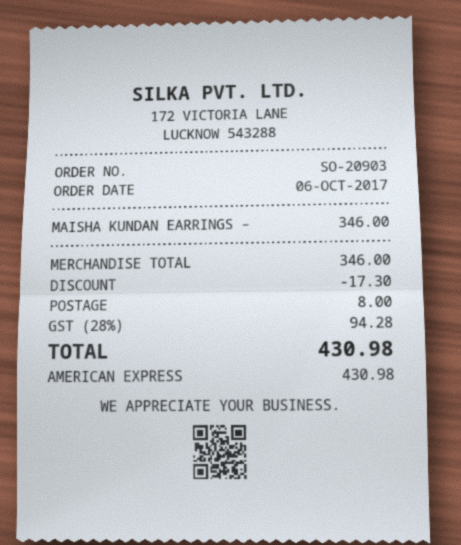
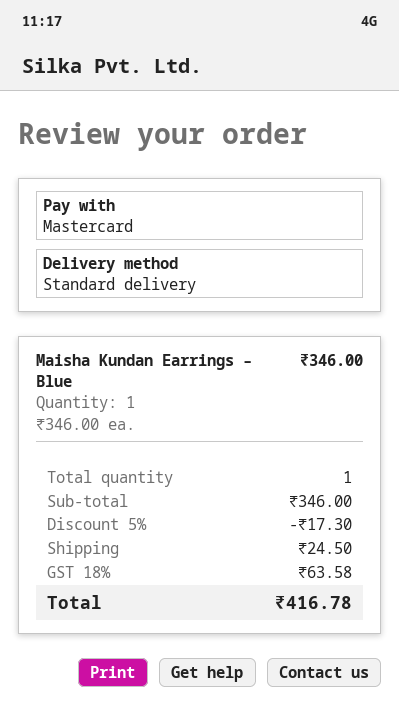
payment method: American Express -> Mastercard
shipping: 8.00 -> 24.50
tax: 28% = 94.28 -> 18% = 63.58
total: 430.98 -> 416.78

